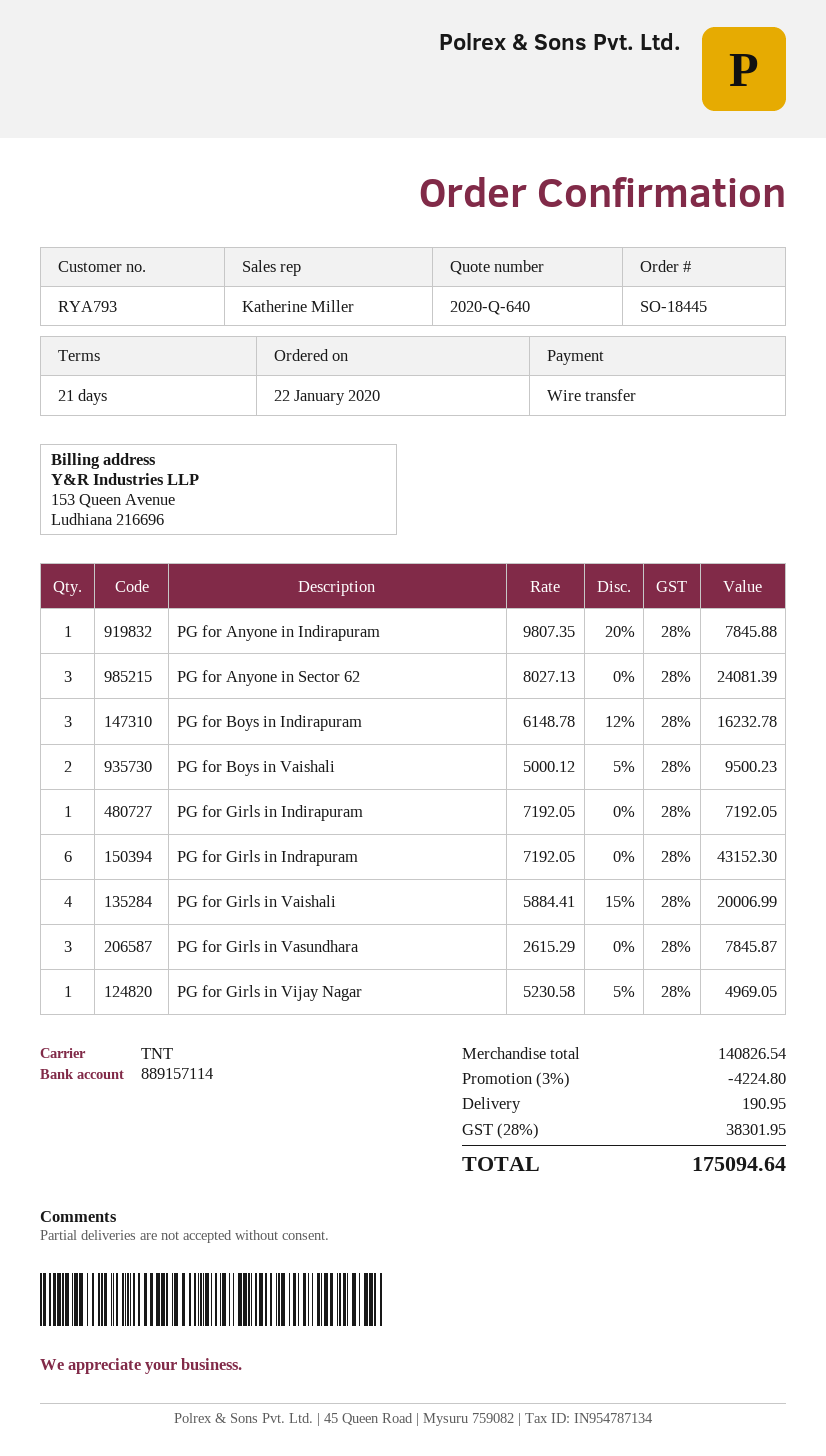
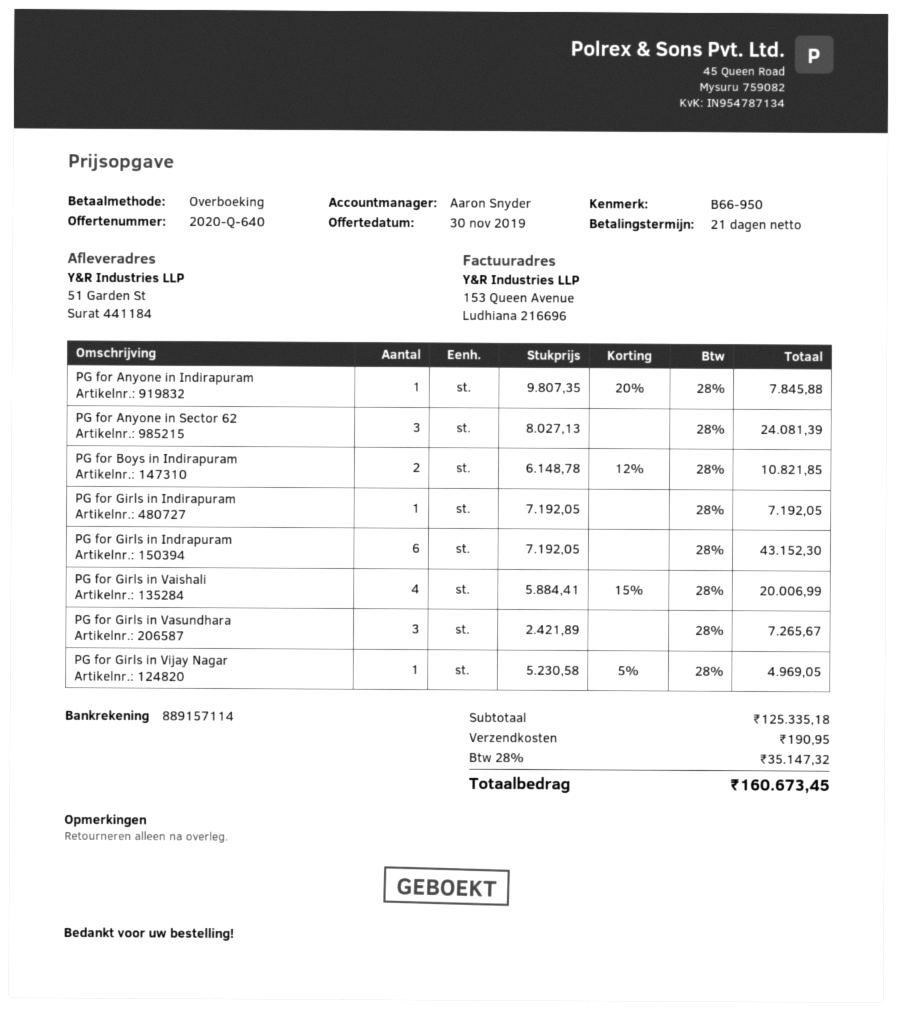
sales rep: Katherine Miller -> Aaron Snyder
PG for Boys in Indirapuram: 3 x 6148.78 - 12% = 16232.78 -> 2 x 6148.78 - 12% = 10821.85
PG for Boys in Vaishali: 2 x 5000.12 - 5% = 9500.23 -> none
PG for Girls in Vasundhara: 3 x 2615.29 = 7845.87 -> 3 x 2421.89 = 7265.67
subtotal: 140826.54 -> 125335.18
discount: 3% = 4224.80 -> none
tax: 28% = 38301.95 -> 28% = 35147.32
total: 175094.64 -> 160673.45

